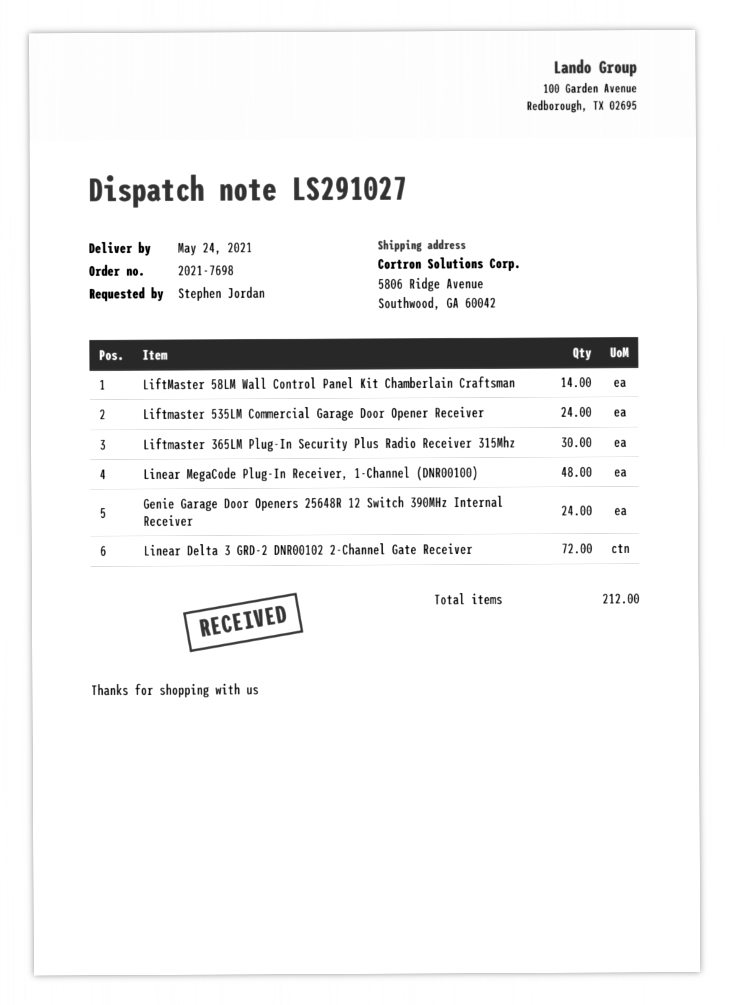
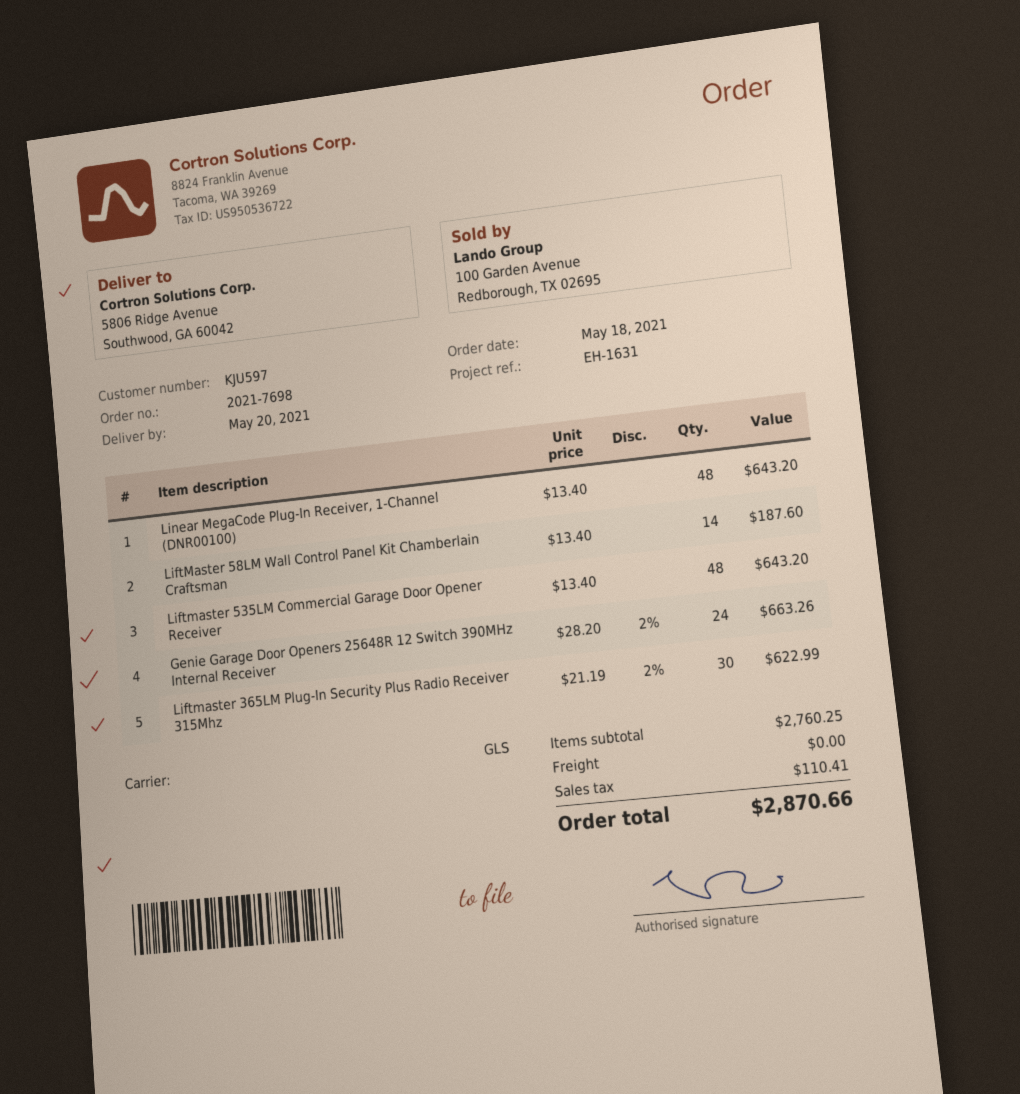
delivery date: 2021-05-24 -> 2021-05-20
Liftmaster 535LM Commercial Garage Door Opener Receiver: 24 -> 48
Linear Delta 3 GRD-2 DNR00102 2-Channel Gate Receiver: 72 -> none

